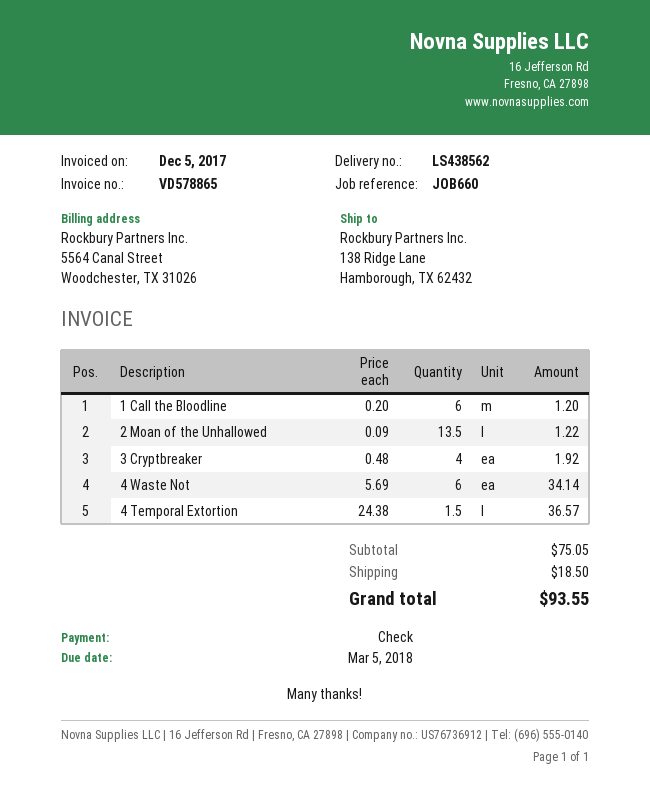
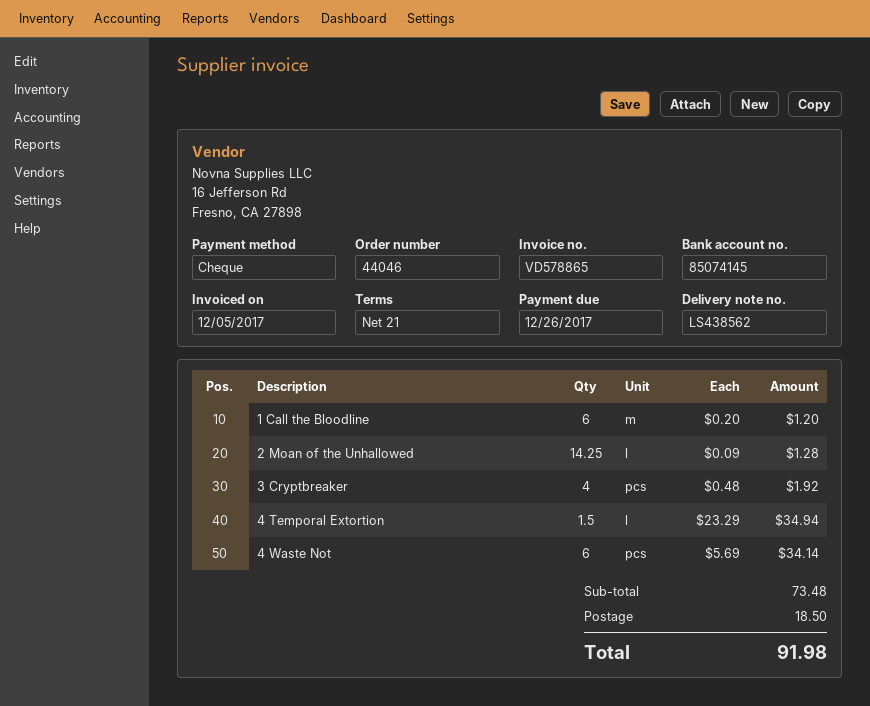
due date: 2018-03-05 -> 2017-12-26
2 Moan of the Unhallowed: 13.5 x 0.09 = 1.22 -> 14.25 x 0.09 = 1.28
4 Temporal Extortion: 1.5 x 24.38 = 36.57 -> 1.5 x 23.29 = 34.94
subtotal: 75.05 -> 73.48
total: 93.55 -> 91.98

